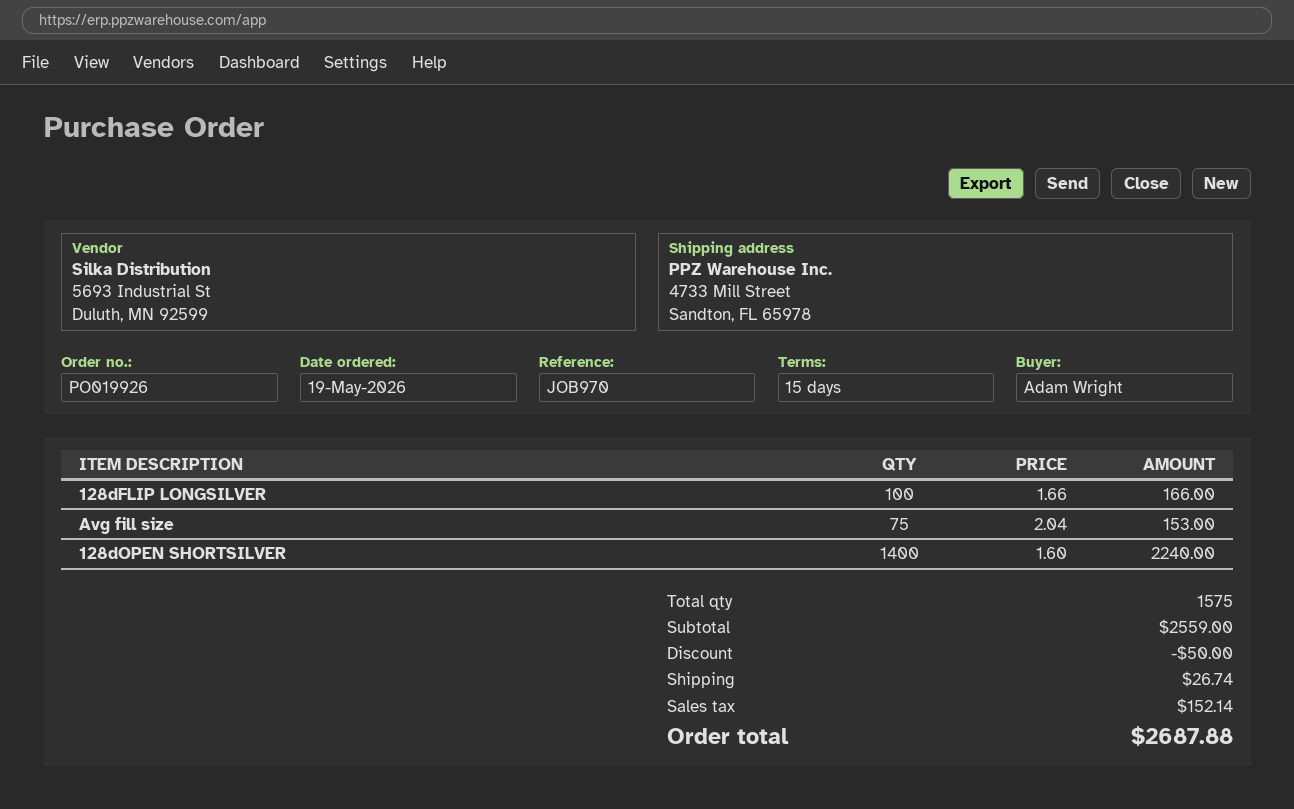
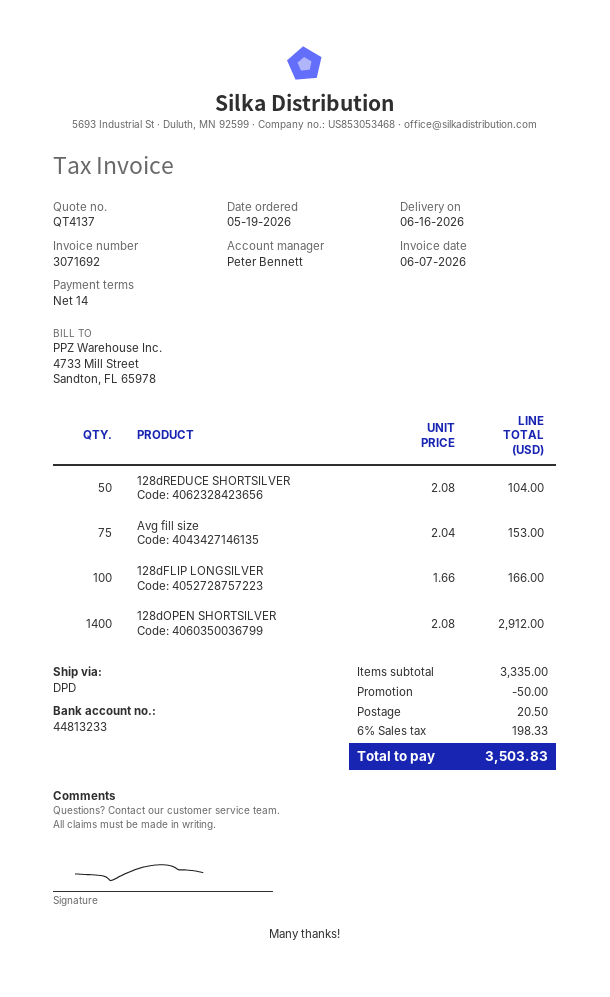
payment terms: 15 days -> 14 days
128dOPEN SHORTSILVER: 1400 x 1.60 = 2240.00 -> 1400 x 2.08 = 2912.00
128dREDUCE SHORTSILVER: none -> 50 x 2.08 = 104.00
subtotal: 2559.00 -> 3335.00
shipping: 26.74 -> 20.50
tax: 152.14 -> 198.33
total: 2687.88 -> 3503.83

